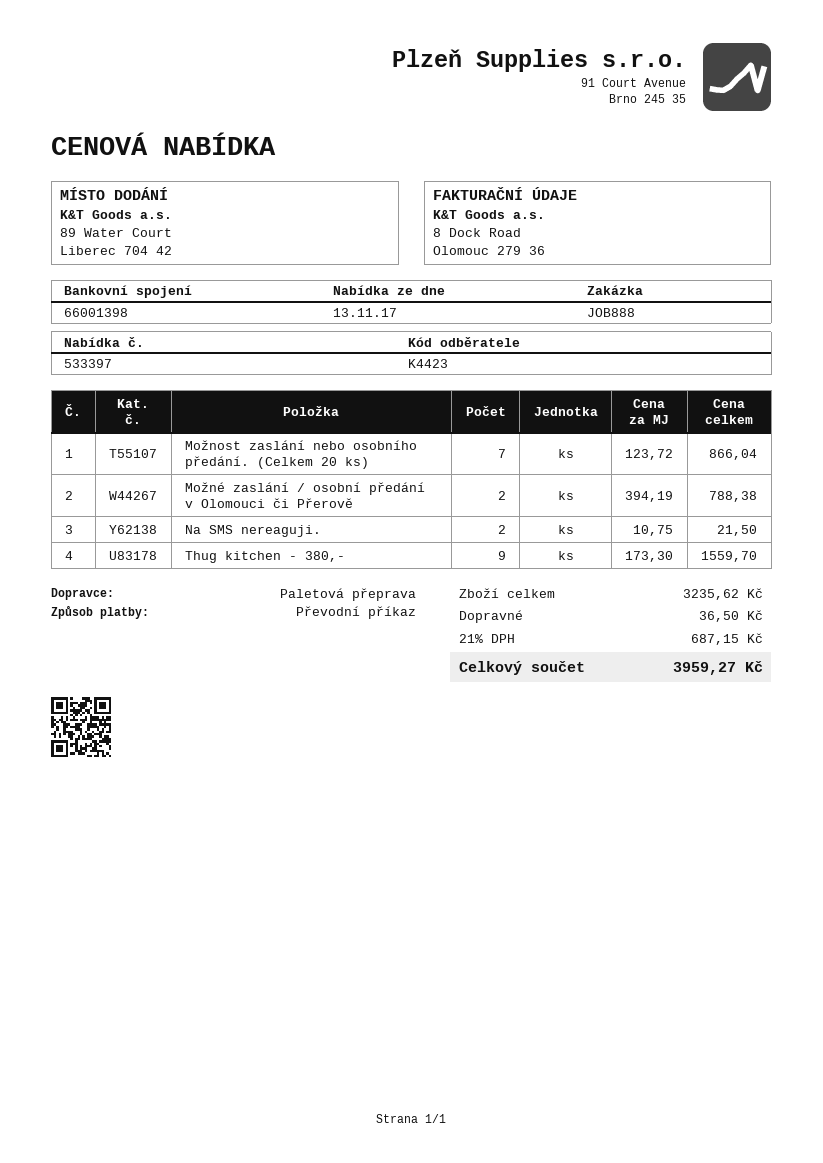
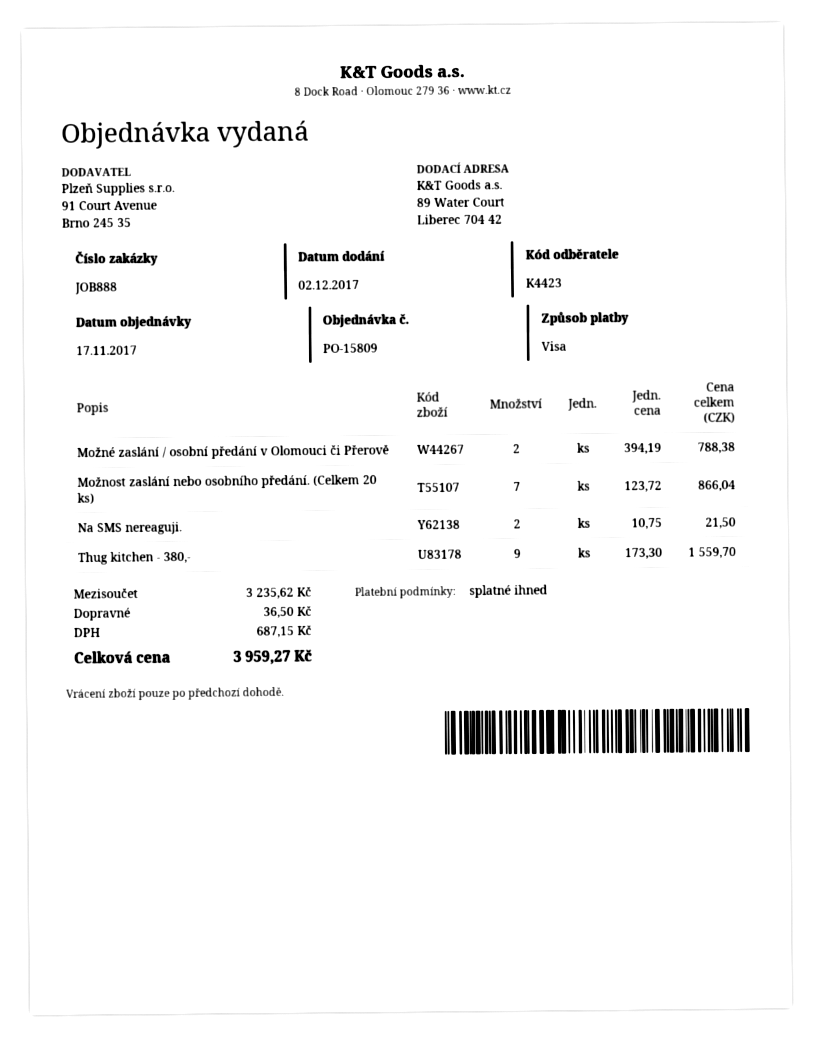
payment method: bank transfer -> Visa

